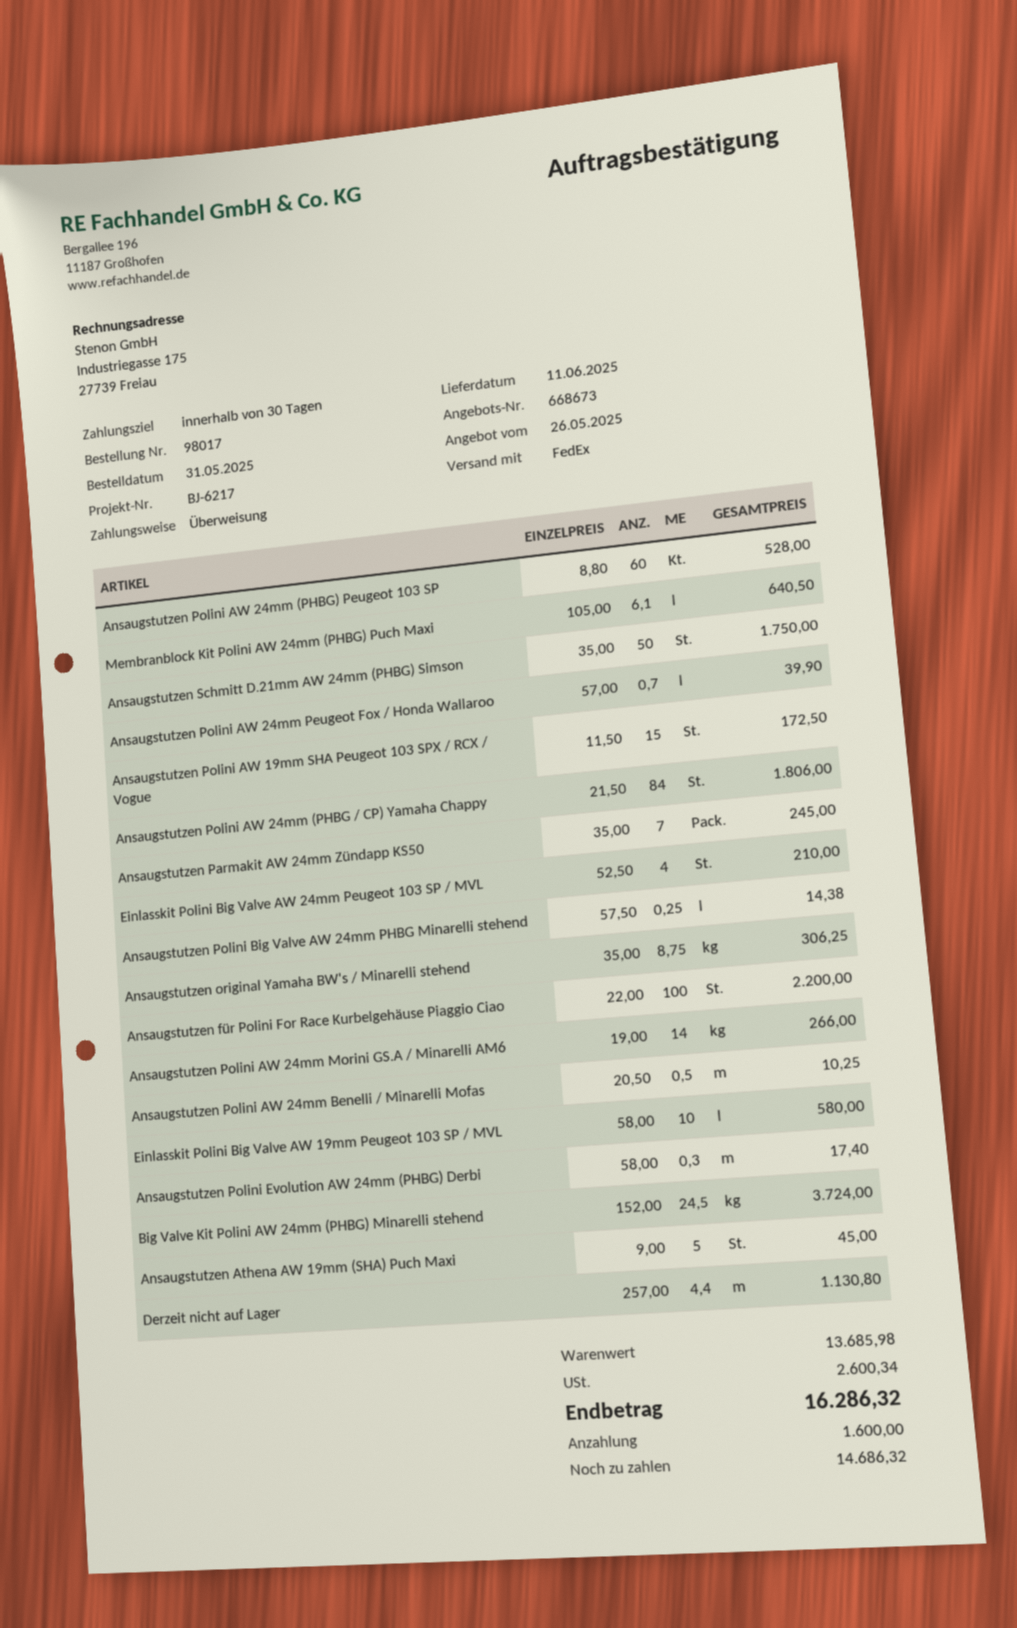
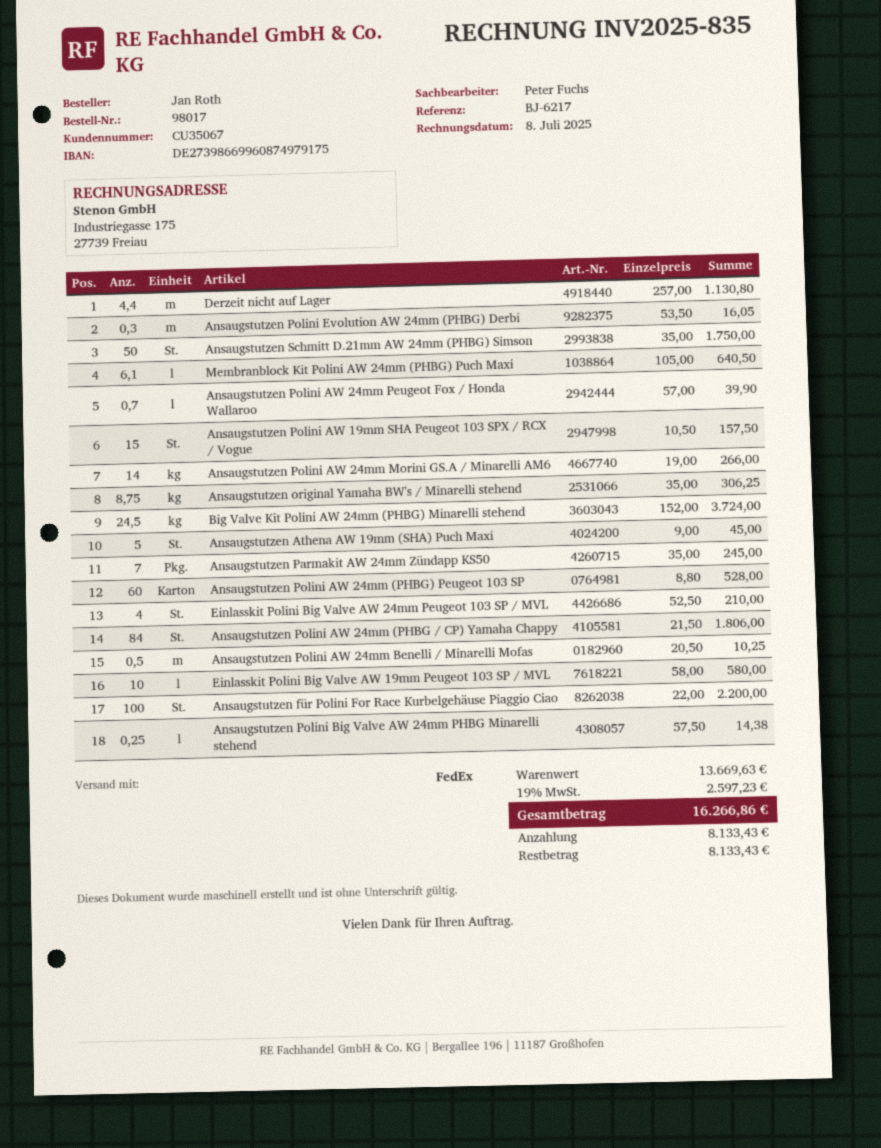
Ansaugstutzen Polini AW 19mm SHA Peugeot 103 SPX / RCX / Vogue: 15 x 11.50 = 172.50 -> 15 x 10.50 = 157.50
Ansaugstutzen Polini Evolution AW 24mm (PHBG) Derbi: 0.3 x 58.00 = 17.40 -> 0.3 x 53.50 = 16.05
subtotal: 13685.98 -> 13669.63
tax: 2600.34 -> 2597.23
total: 16286.32 -> 16266.86
deposit: 1600.00 -> 8133.43
balance: 14686.32 -> 8133.43

